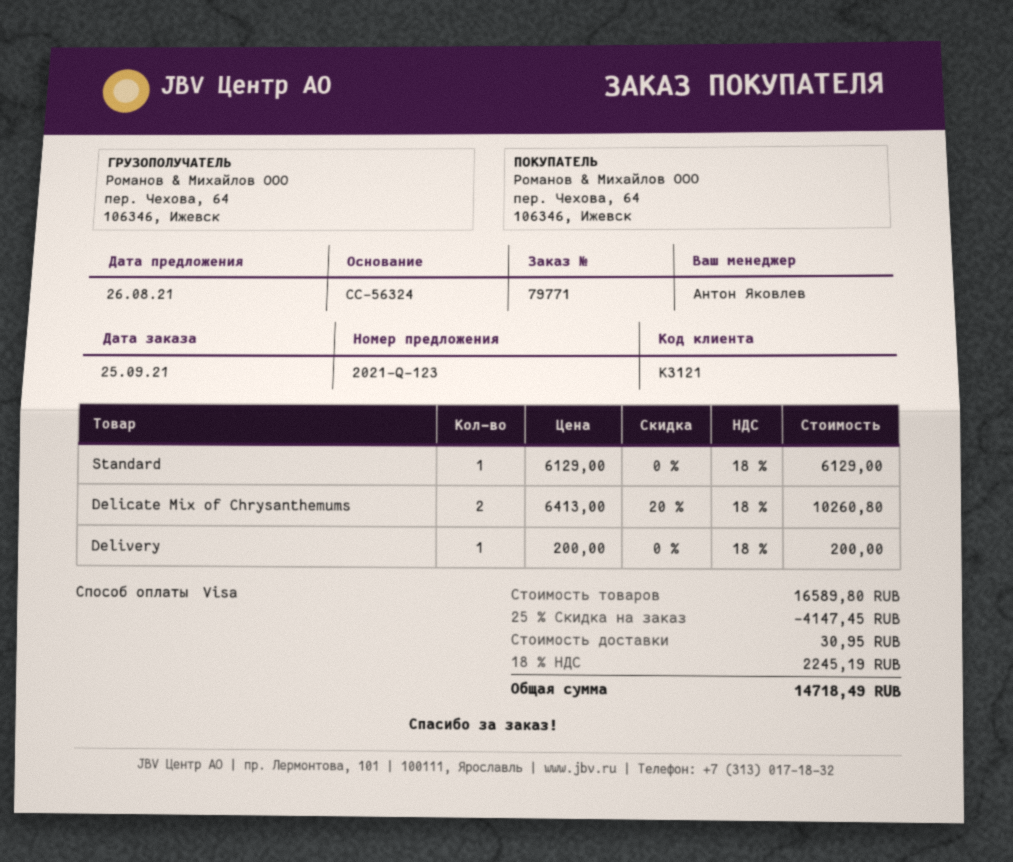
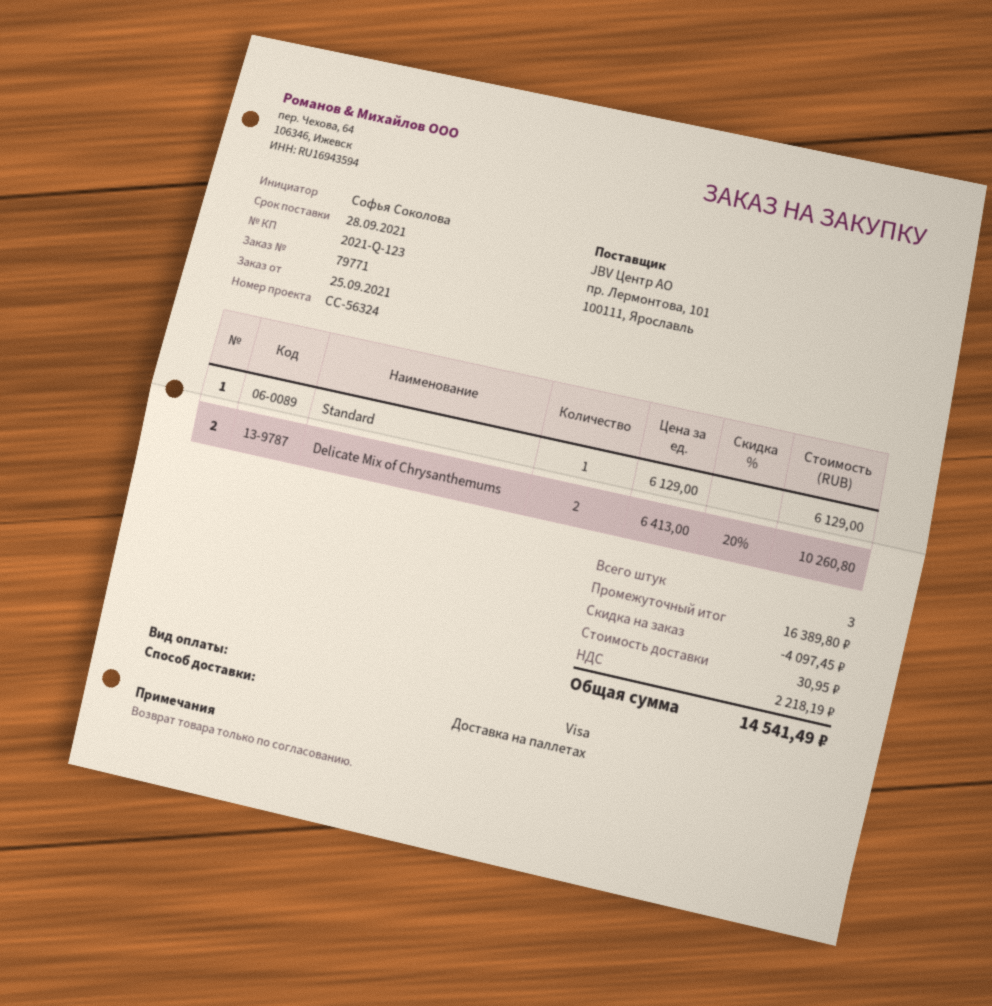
Delivery: 1 x 200.00 = 200.00 -> none
subtotal: 16589.80 -> 16389.80
discount: 4147.45 -> 4097.45
tax: 2245.19 -> 2218.19
total: 14718.49 -> 14541.49

